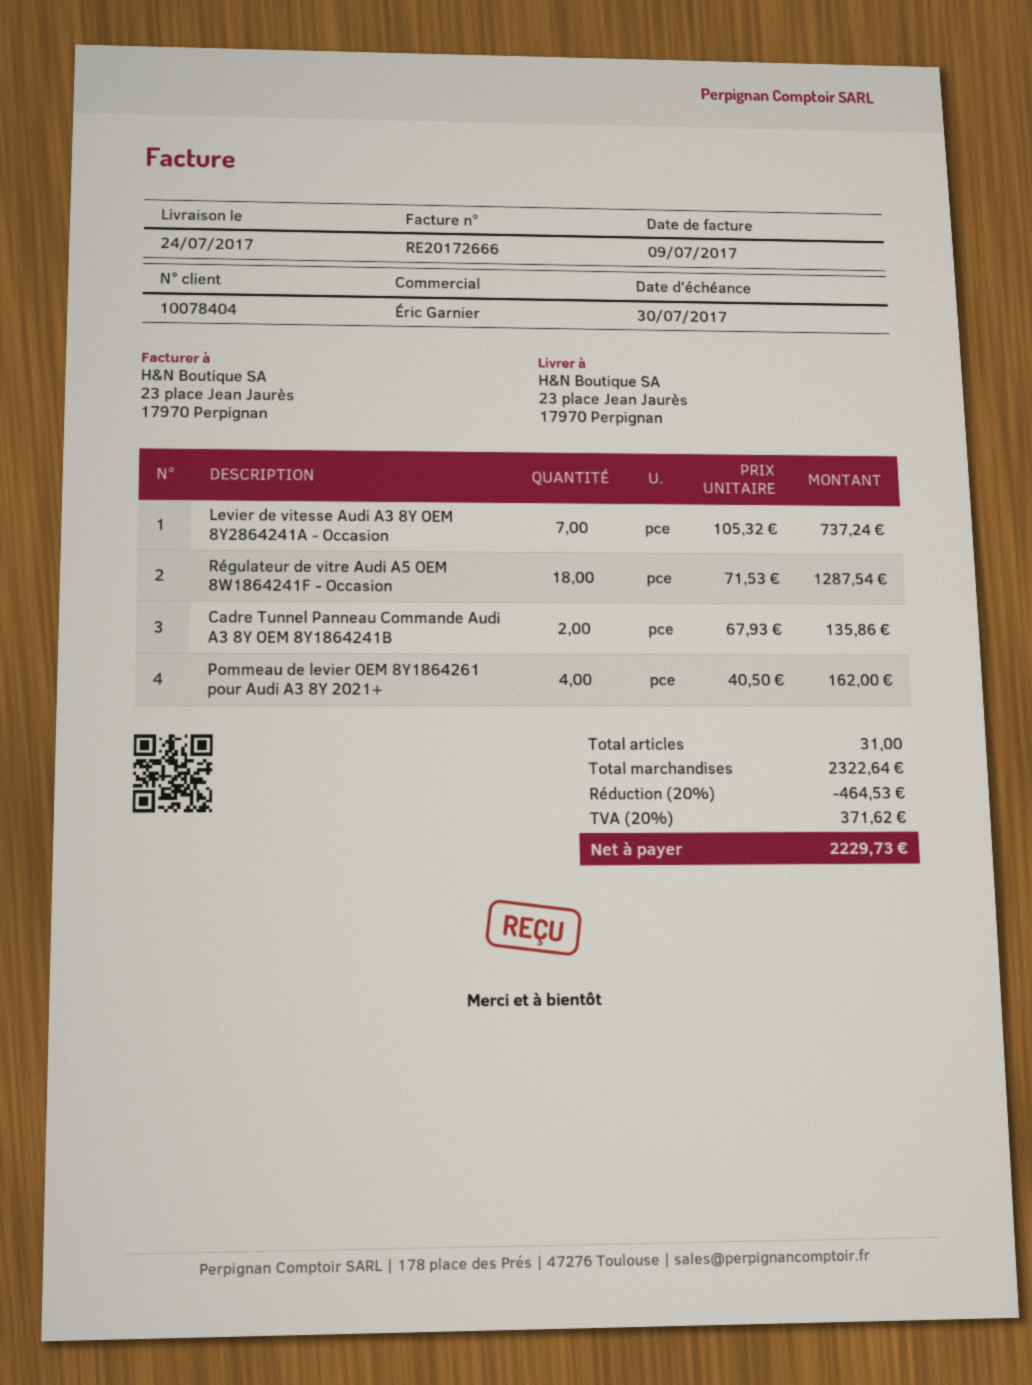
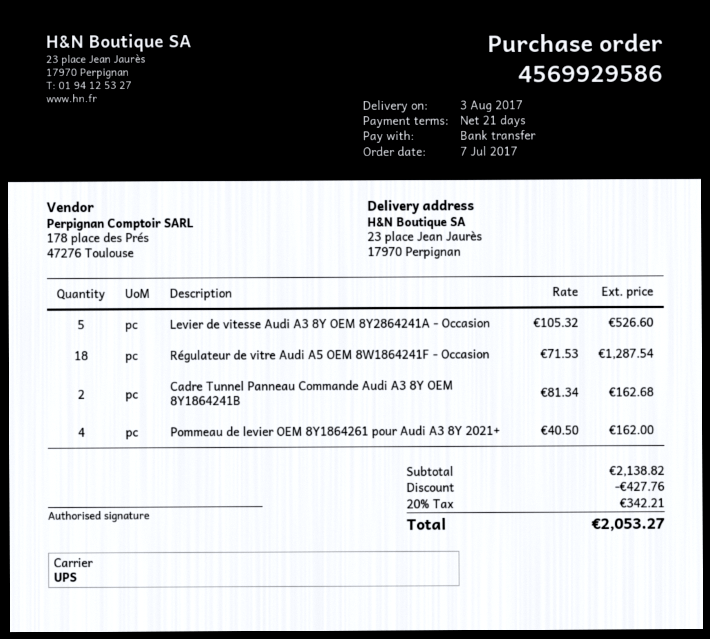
delivery date: 2017-07-24 -> 2017-08-03
Levier de vitesse Audi A3 8Y OEM 8Y2864241A - Occasion: 7 x 105.32 = 737.24 -> 5 x 105.32 = 526.60
Cadre Tunnel Panneau Commande Audi A3 8Y OEM 8Y1864241B: 2 x 67.93 = 135.86 -> 2 x 81.34 = 162.68
subtotal: 2322.64 -> 2138.82
discount: 464.53 -> 427.76
tax: 20% = 371.62 -> 20% = 342.21
total: 2229.73 -> 2053.27

